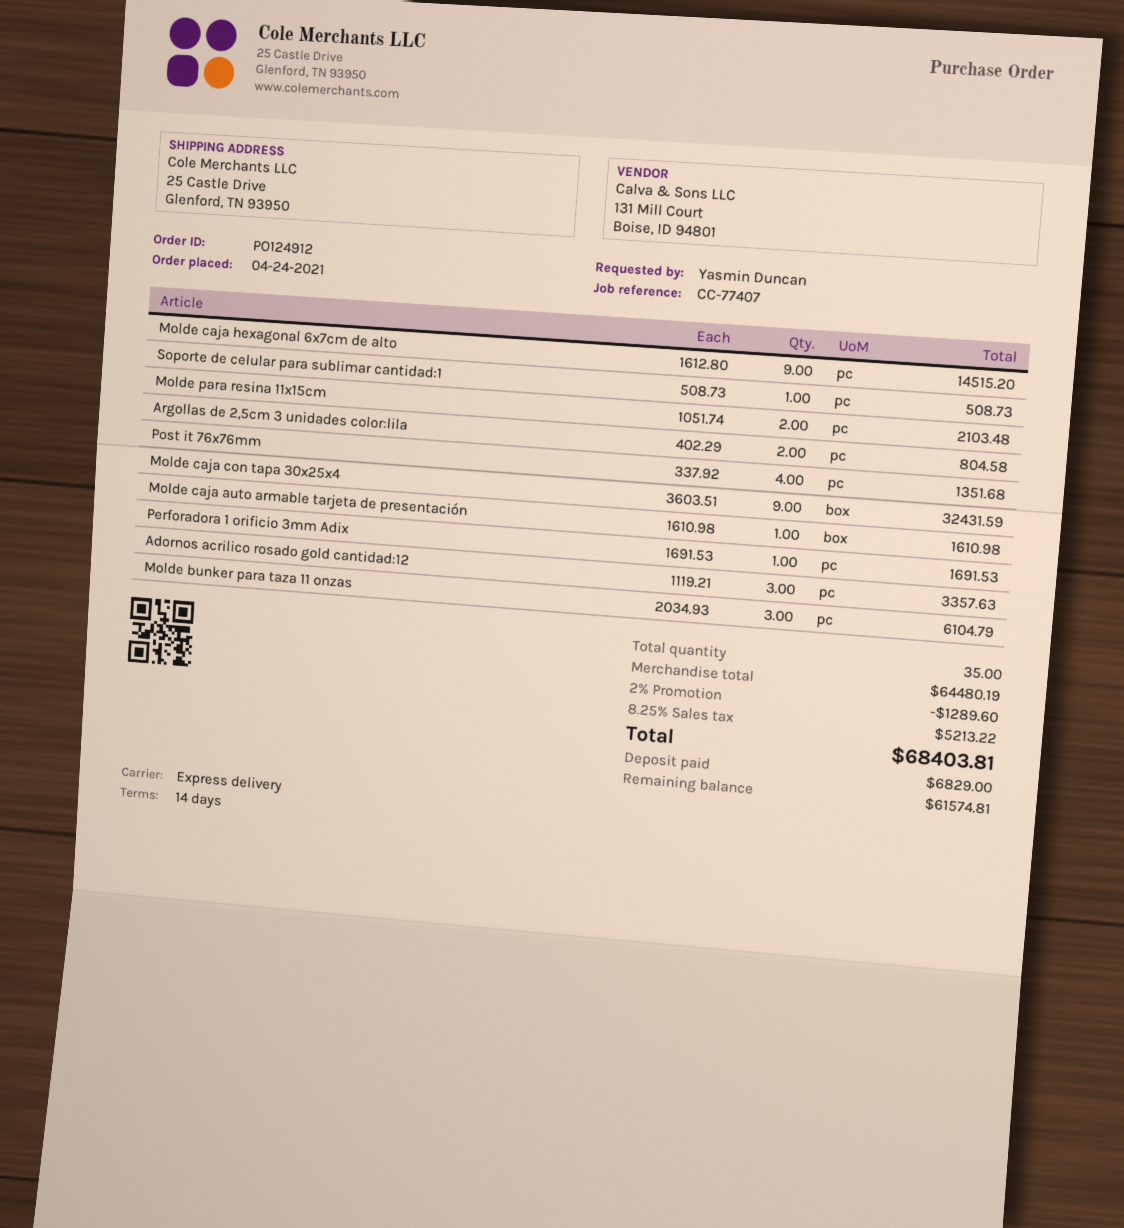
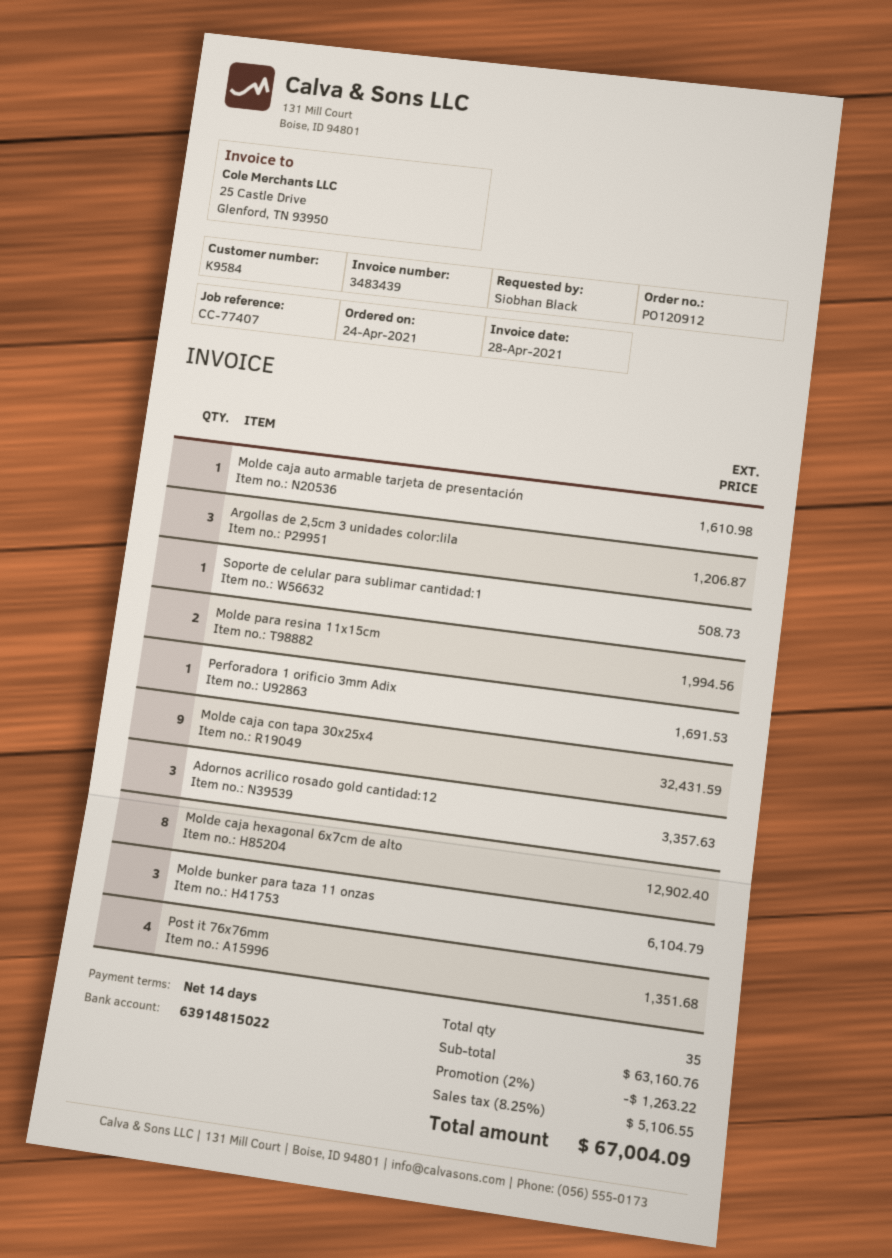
order number: PO124912 -> PO120912
ordered by: Yasmin Duncan -> Siobhan Black
Molde caja hexagonal 6x7cm de alto: 9 for 14515.20 -> 8 for 12902.40
Molde para resina 11x15cm: 2 for 2103.48 -> 2 for 1994.56
Argollas de 2,5cm 3 unidades color:lila: 2 for 804.58 -> 3 for 1206.87
subtotal: 64480.19 -> 63160.76
discount: 2% = 1289.60 -> 2% = 1263.22
tax: 8.25% = 5213.22 -> 8.25% = 5106.55
total: 68403.81 -> 67004.09

